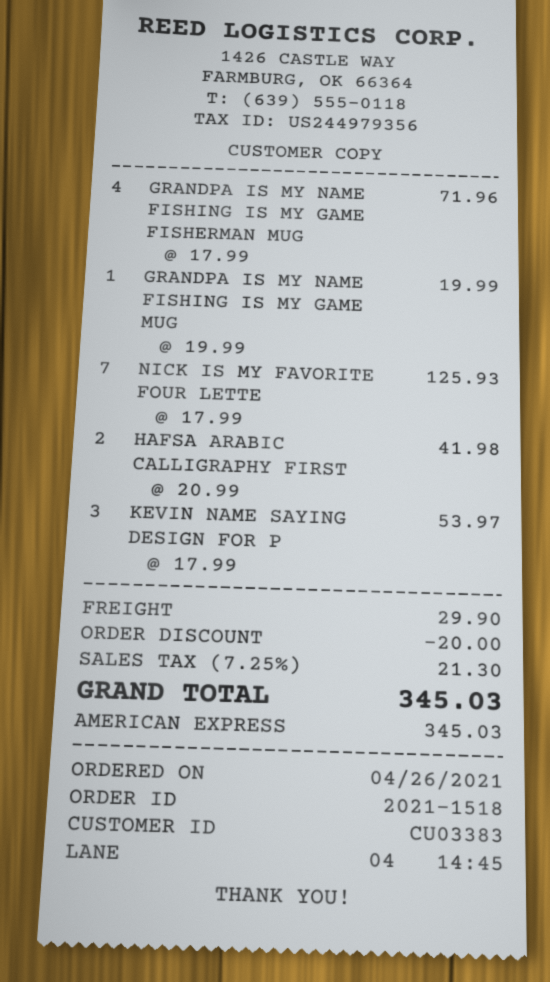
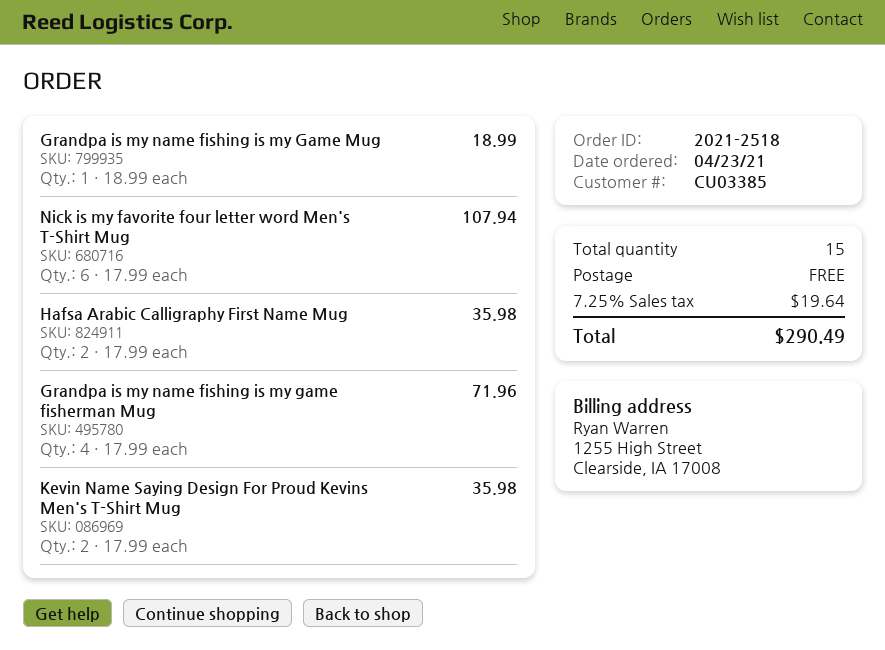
order number: 2021-1518 -> 2021-2518
order date: 2021-04-26 -> 2021-04-23
customer number: CU03383 -> CU03385
GRANDPA IS MY NAME FISHING IS MY GAME MUG: 1 x 19.99 = 19.99 -> 1 x 18.99 = 18.99
NICK IS MY FAVORITE FOUR LETTE: 7 x 17.99 = 125.93 -> 6 x 17.99 = 107.94
HAFSA ARABIC CALLIGRAPHY FIRST: 2 x 20.99 = 41.98 -> 2 x 17.99 = 35.98
KEVIN NAME SAYING DESIGN FOR P: 3 x 17.99 = 53.97 -> 2 x 17.99 = 35.98
discount: 20.00 -> none
shipping: 29.90 -> 0.00
tax: 7.25% = 21.30 -> 7.25% = 19.64
total: 345.03 -> 290.49

